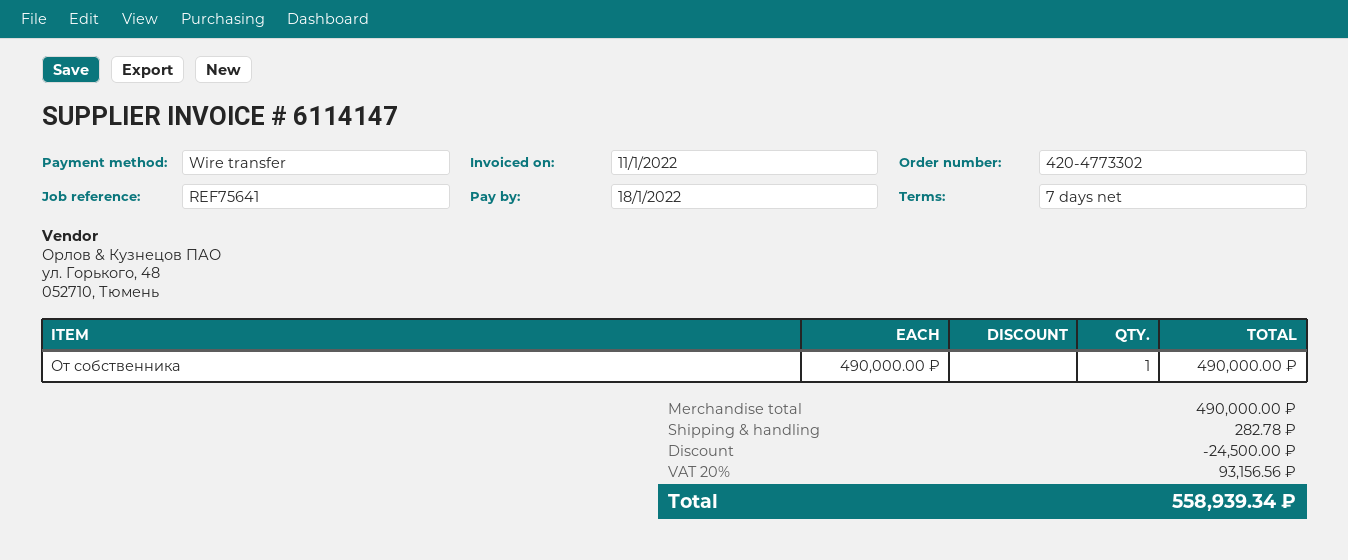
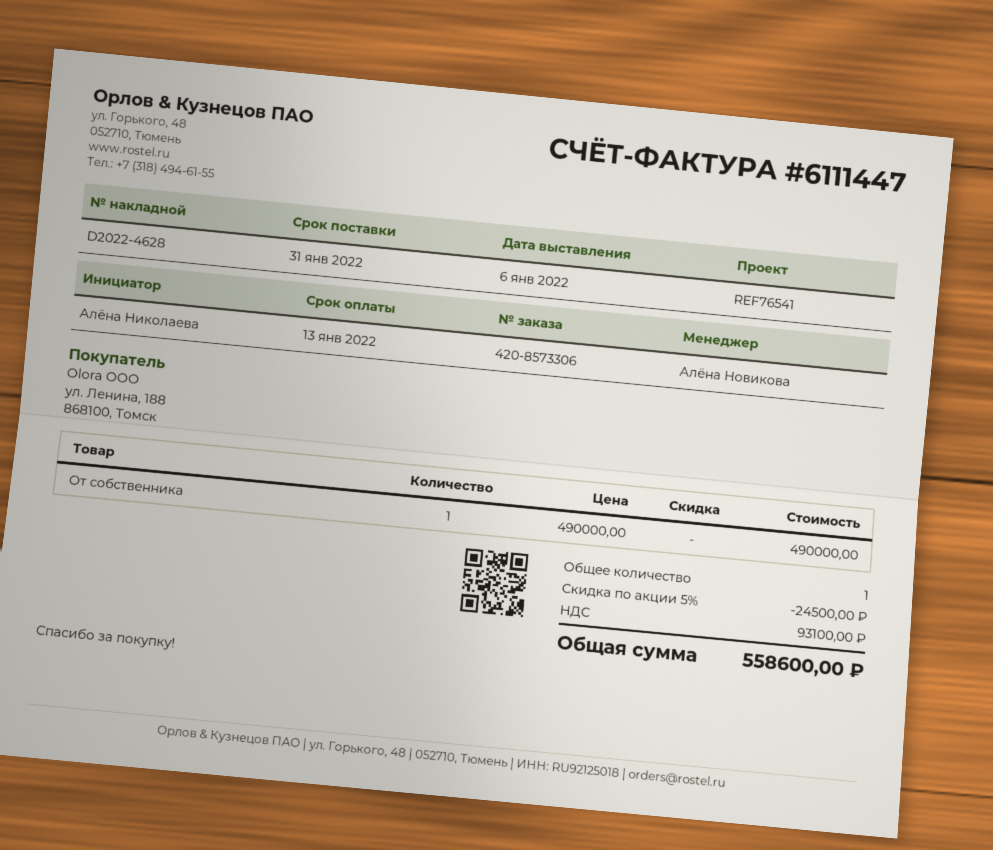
order number: 420-4773302 -> 420-8573306
invoice number: 6114147 -> 6111447
invoice date: 2022-01-11 -> 2022-01-06
due date: 2022-01-18 -> 2022-01-13
reference: REF75641 -> REF76541
shipping: 282.78 -> none
tax: 93156.56 -> 93100.00
total: 558939.34 -> 558600.00

